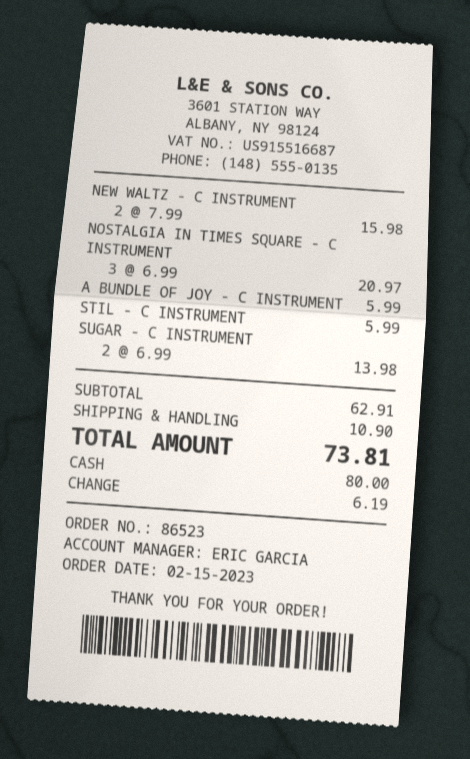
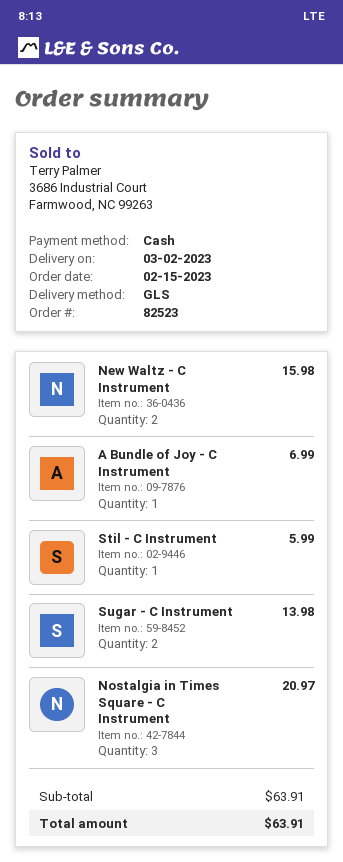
order number: 86523 -> 82523
A BUNDLE OF JOY - C INSTRUMENT: 1 for 5.99 -> 1 for 6.99
subtotal: 62.91 -> 63.91
shipping: 10.90 -> none
total: 73.81 -> 63.91

